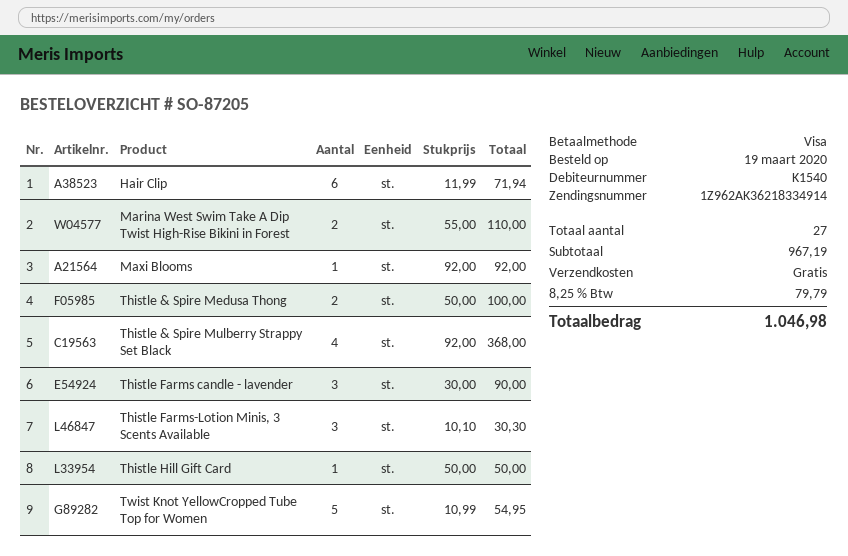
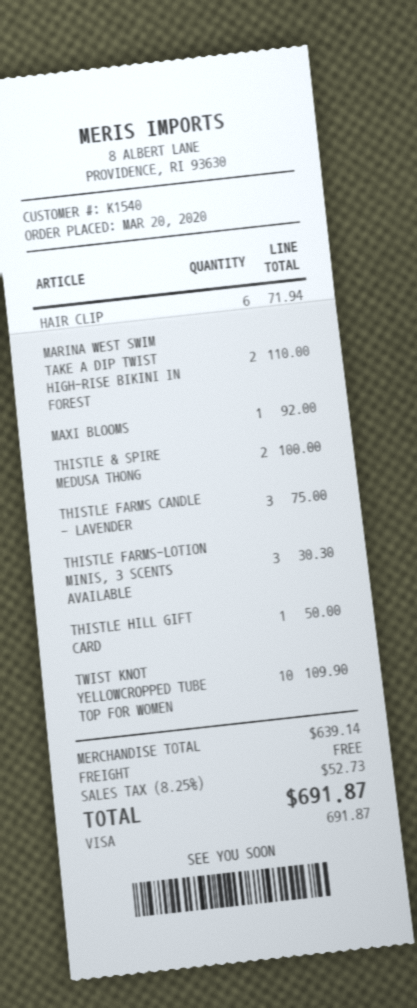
order date: 2020-03-19 -> 2020-03-20
Thistle & Spire Mulberry Strappy Set Black: 4 for 368.00 -> none
Thistle Farms candle - lavender: 3 for 90.00 -> 3 for 75.00
Twist Knot YellowCropped Tube Top for Women: 5 for 54.95 -> 10 for 109.90
subtotal: 967.19 -> 639.14
tax: 8.25% = 79.79 -> 8.25% = 52.73
total: 1046.98 -> 691.87

